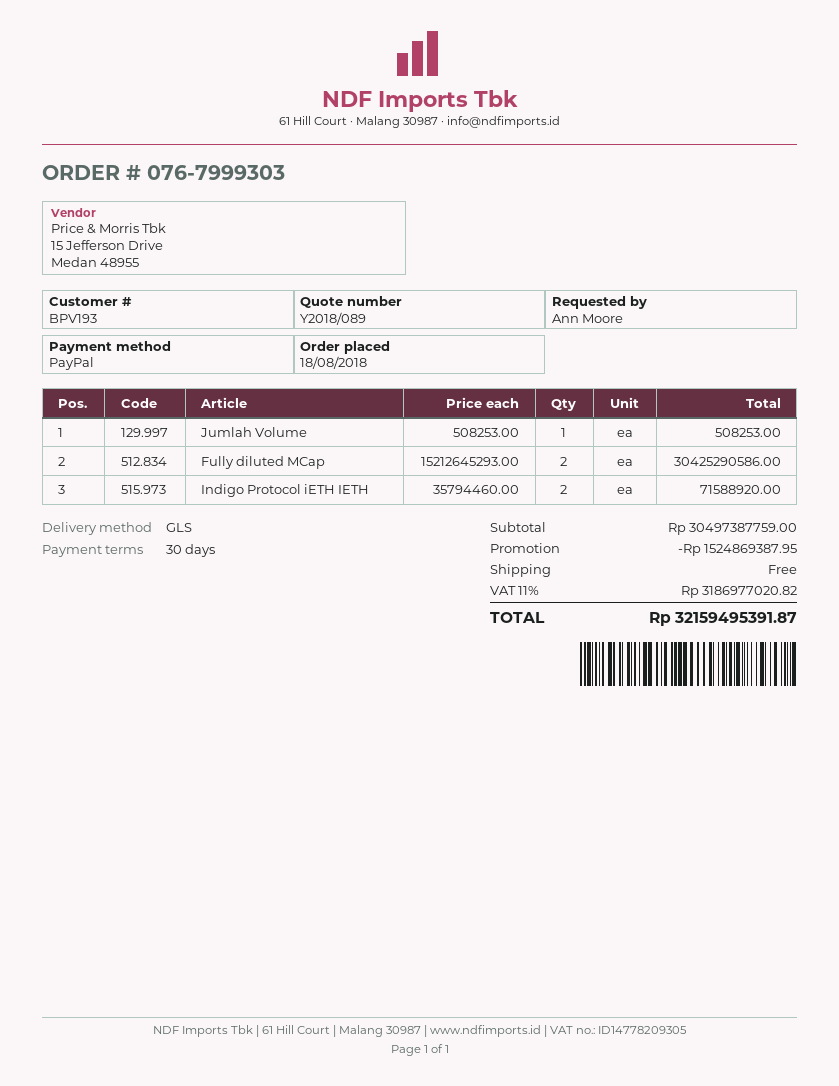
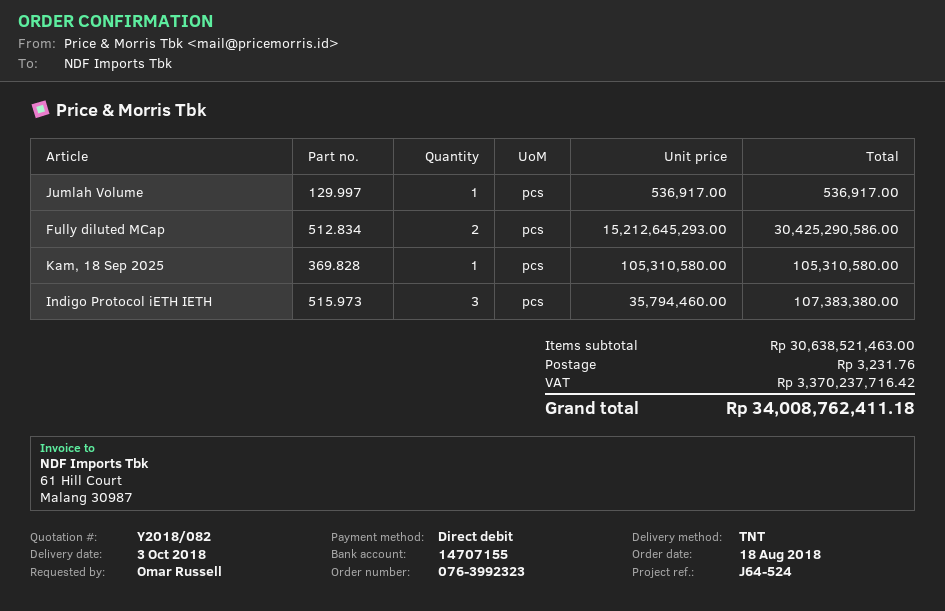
quote number: Y2018/089 -> Y2018/082
order number: 076-7999303 -> 076-3992323
ordered by: Ann Moore -> Omar Russell
payment method: PayPal -> direct debit
shipping method: GLS -> TNT
Jumlah Volume: 1 x 508253.00 = 508253.00 -> 1 x 536917.00 = 536917.00
Indigo Protocol iETH IETH: 2 x 35794460.00 = 71588920.00 -> 3 x 35794460.00 = 107383380.00
Kam, 18 Sep 2025: none -> 1 x 105310580.00 = 105310580.00
subtotal: 30497387759.00 -> 30638521463.00
discount: 1524869387.95 -> none
shipping: 0.00 -> 3231.76
tax: 3186977020.82 -> 3370237716.42
total: 32159495391.87 -> 34008762411.18

